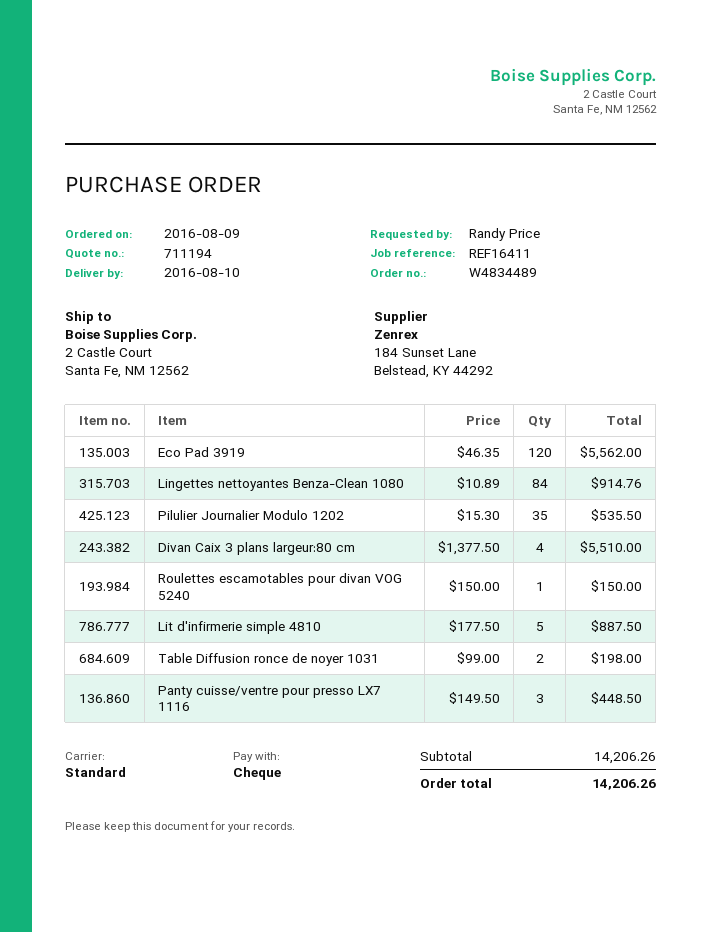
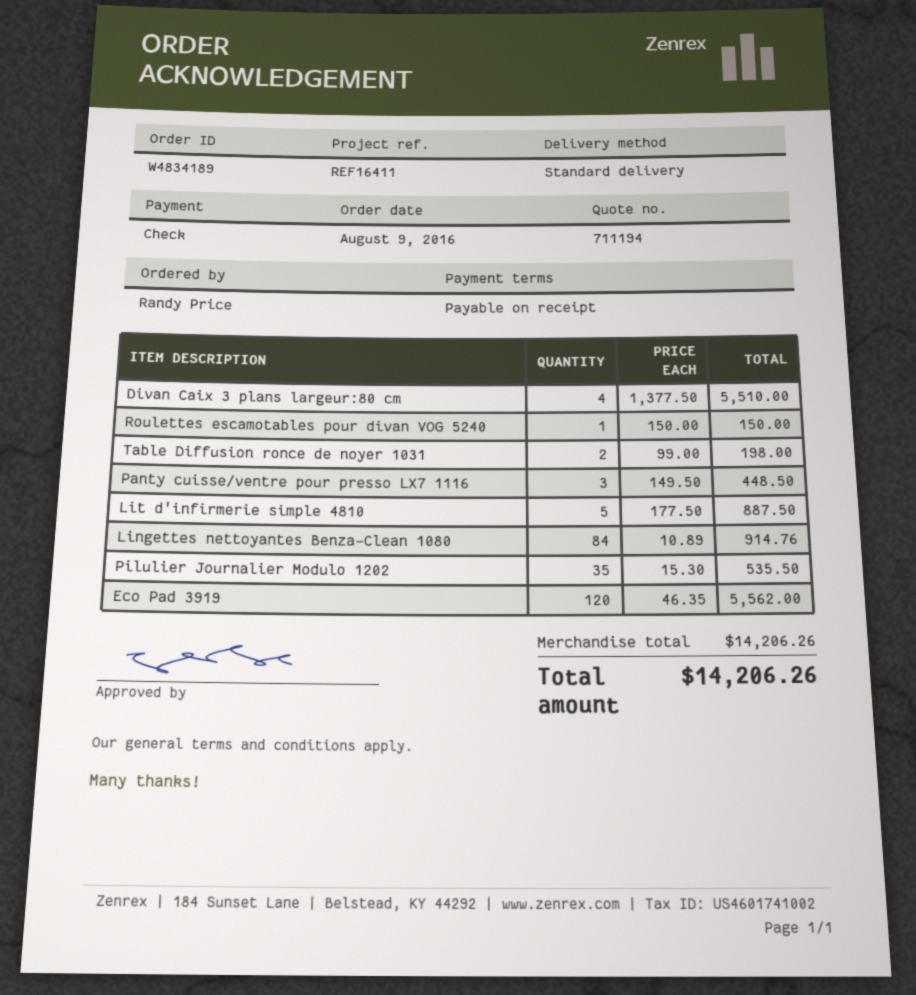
order number: W4834489 -> W4834189

